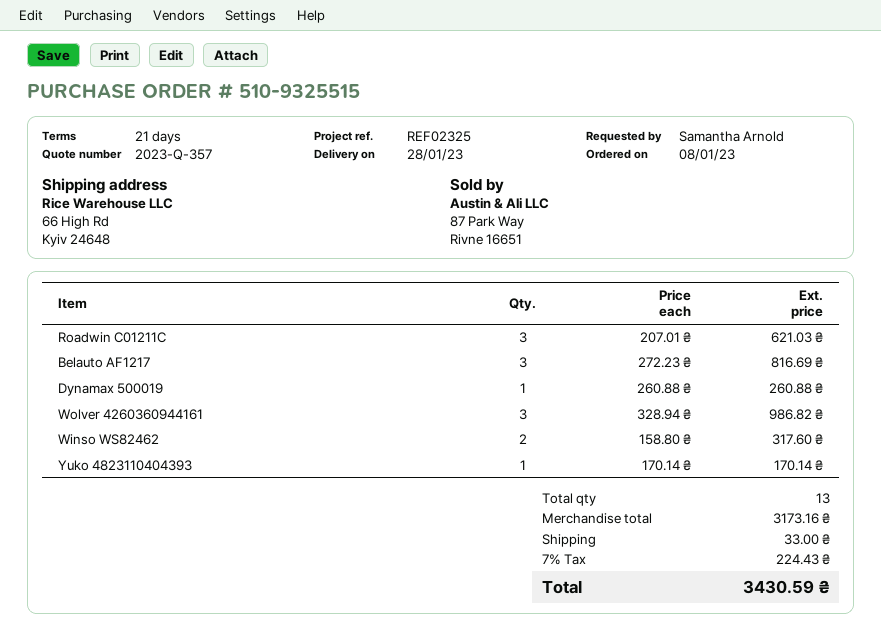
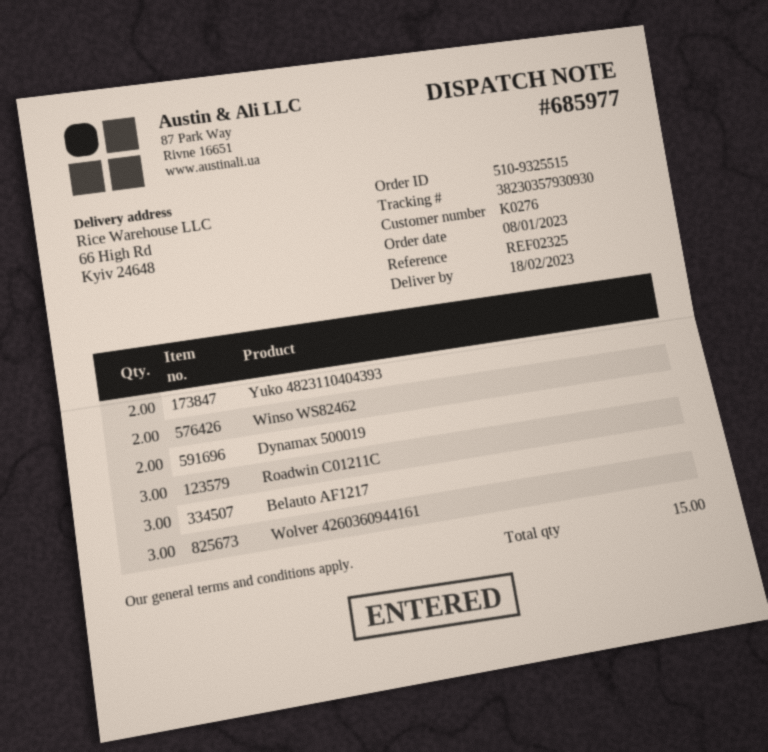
delivery date: 2023-01-28 -> 2023-02-18
Dynamax 500019: 1 -> 2
Yuko 4823110404393: 1 -> 2
total quantity: 13 -> 15

